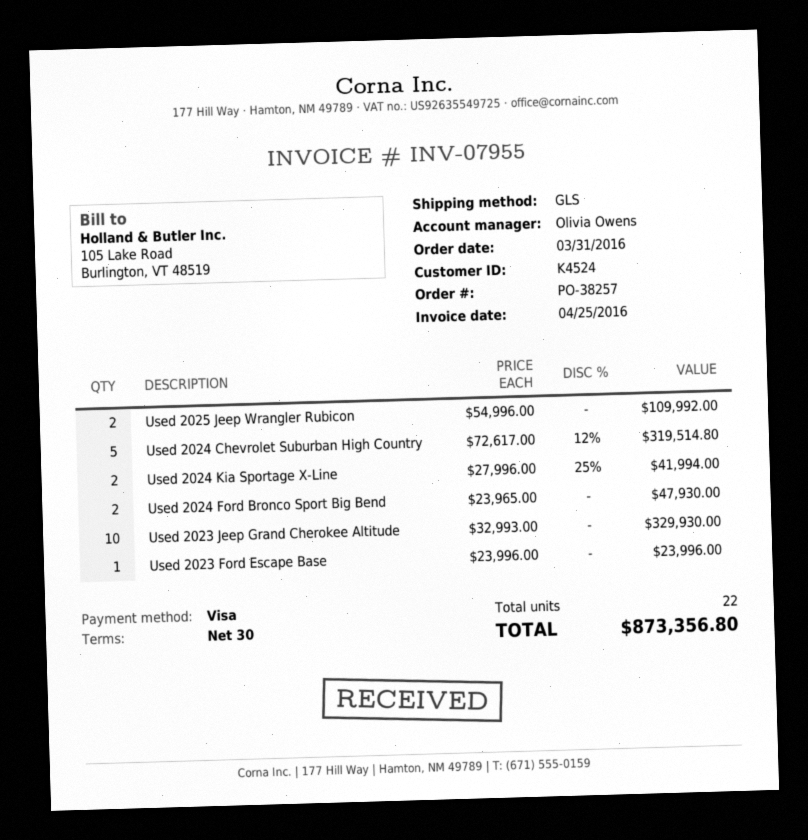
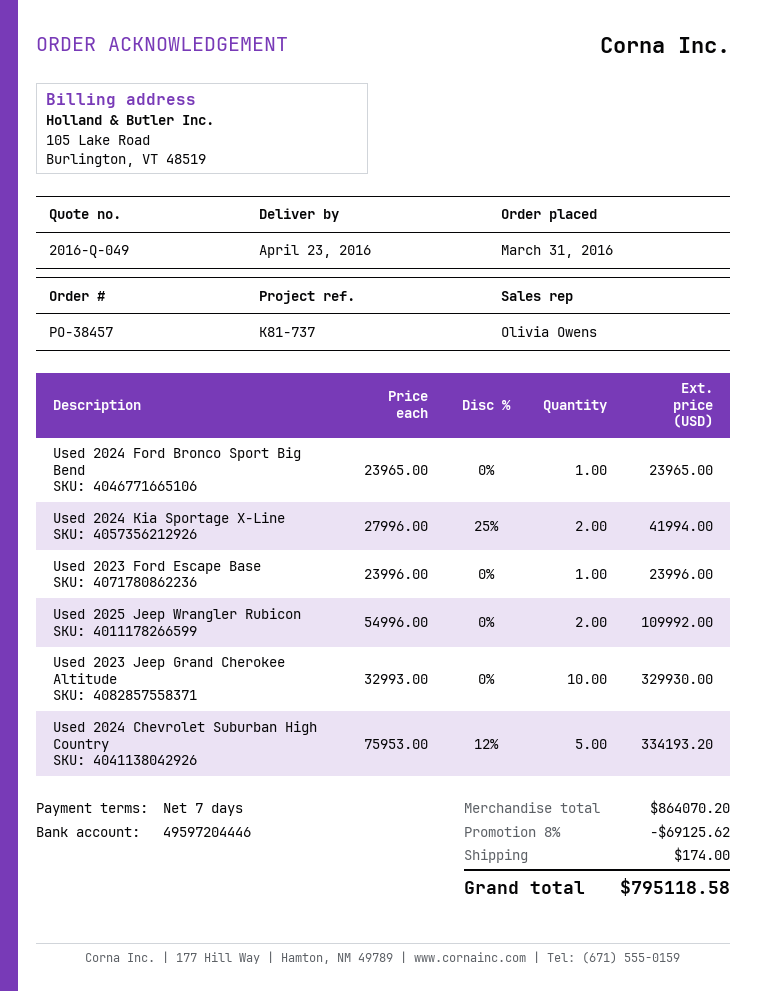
order number: PO-38257 -> PO-38457
payment terms: 30 days -> 7 days
Used 2024 Chevrolet Suburban High Country: 5 x 72617.00 - 12% = 319514.80 -> 5 x 75953.00 - 12% = 334193.20
Used 2024 Ford Bronco Sport Big Bend: 2 x 23965.00 = 47930.00 -> 1 x 23965.00 = 23965.00
discount: none -> 8% = 69125.62
shipping: none -> 174.00
total: 873356.80 -> 795118.58

